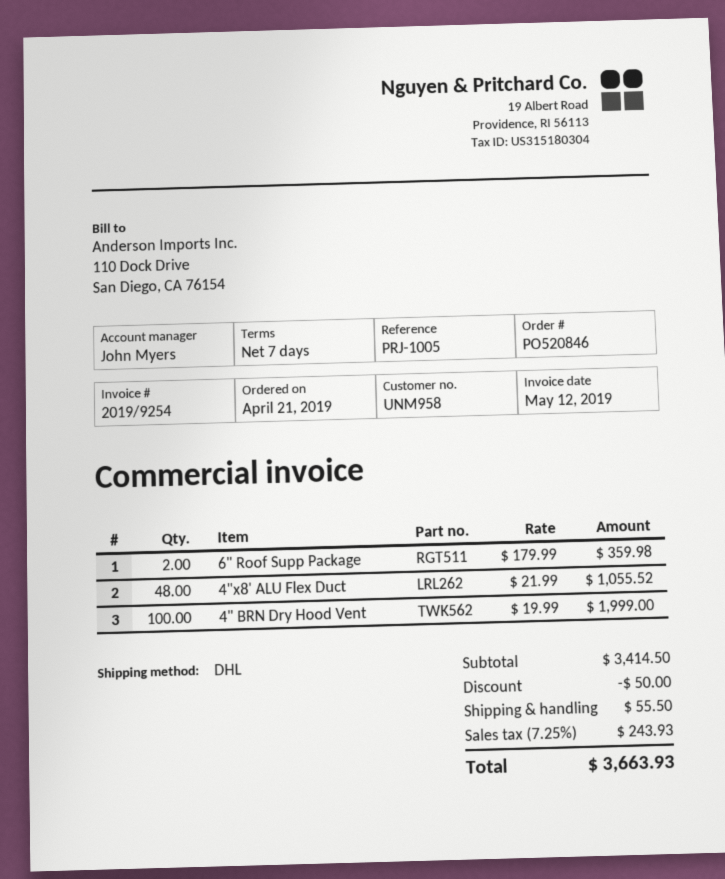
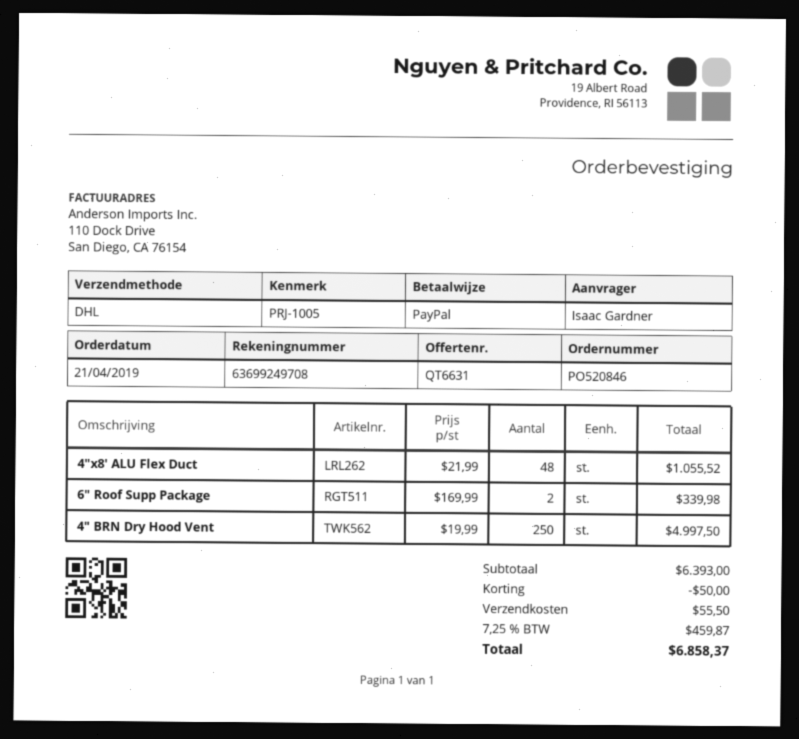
6" Roof Supp Package: 2 x 179.99 = 359.98 -> 2 x 169.99 = 339.98
4" BRN Dry Hood Vent: 100 x 19.99 = 1999.00 -> 250 x 19.99 = 4997.50
subtotal: 3414.50 -> 6393.00
tax: 7.25% = 243.93 -> 7.25% = 459.87
total: 3663.93 -> 6858.37

